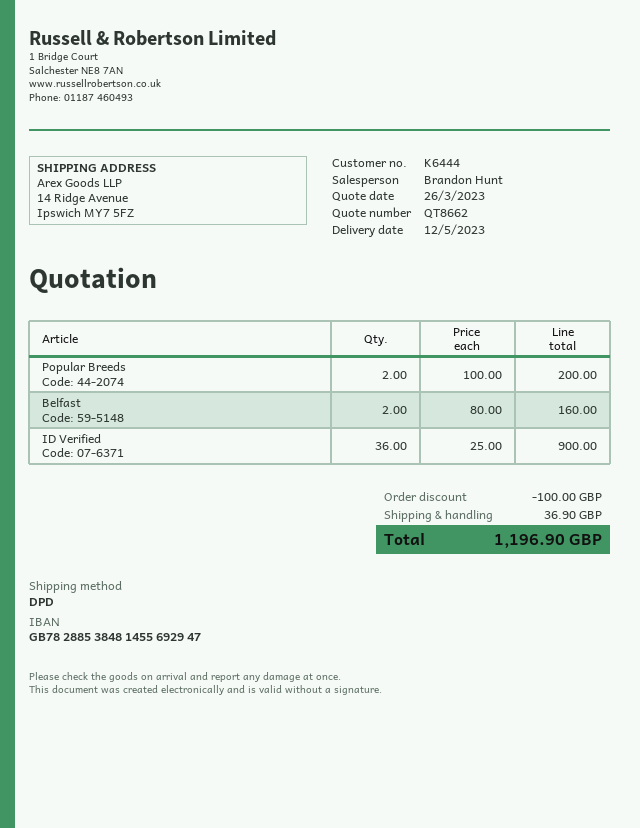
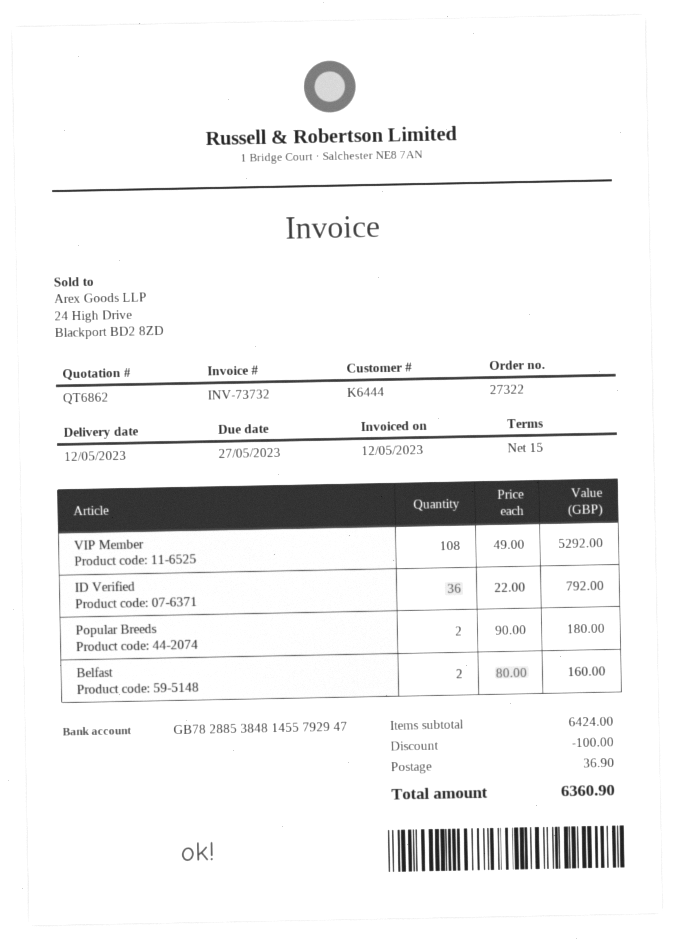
quote number: QT8662 -> QT6862
bank account: GB78288538481455692947 -> GB78288538481455792947
Popular Breeds: 2 x 100.00 = 200.00 -> 2 x 90.00 = 180.00
ID Verified: 36 x 25.00 = 900.00 -> 36 x 22.00 = 792.00
VIP Member: none -> 108 x 49.00 = 5292.00
total: 1196.90 -> 6360.90

